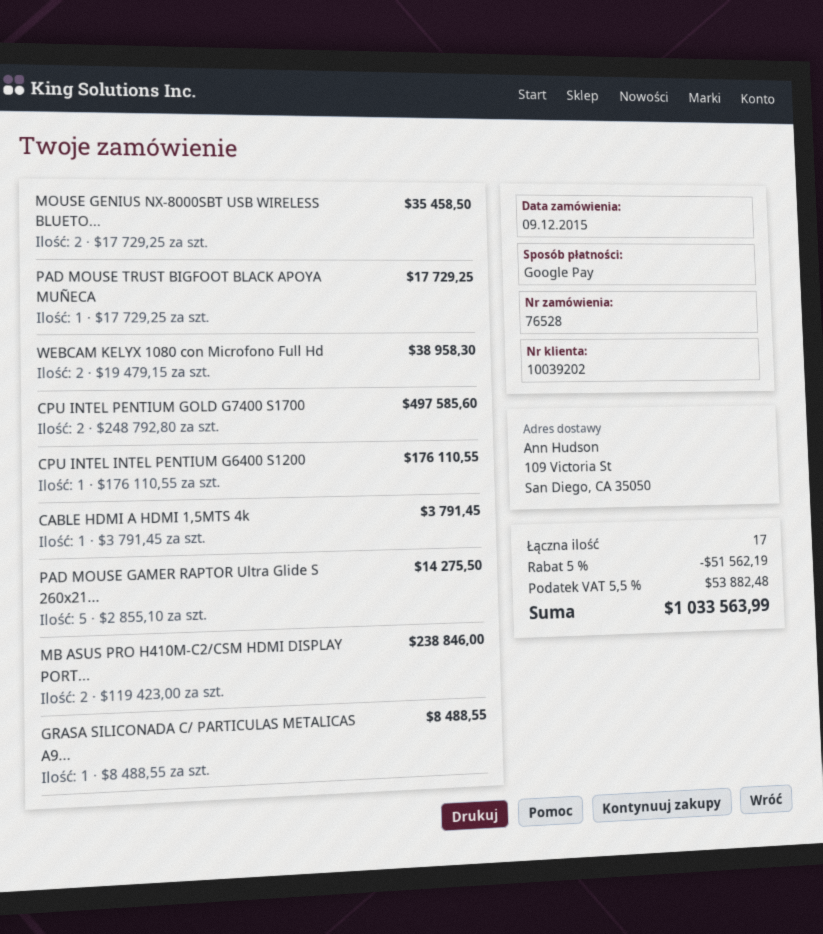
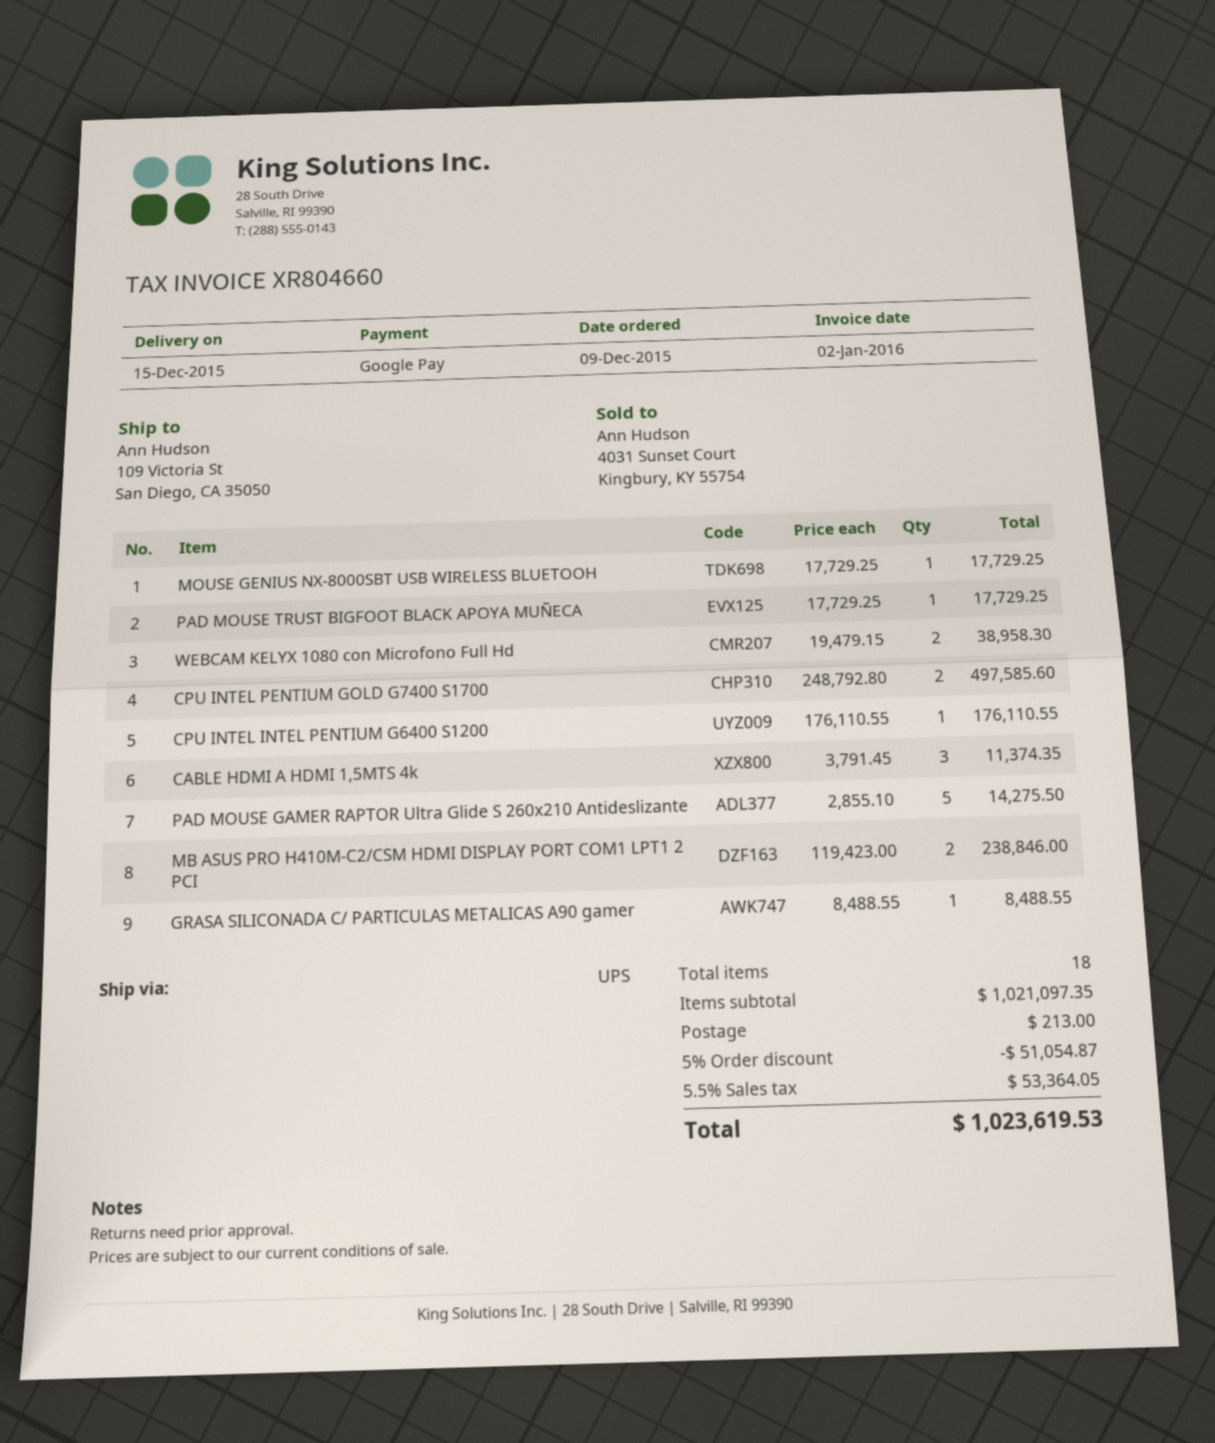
MOUSE GENIUS NX-8000SBT USB WIRELESS BLUETO...: 2 x 17729.25 = 35458.50 -> 1 x 17729.25 = 17729.25
CABLE HDMI A HDMI 1,5MTS 4k: 1 x 3791.45 = 3791.45 -> 3 x 3791.45 = 11374.35
total quantity: 17 -> 18
discount: 5% = 51562.19 -> 5% = 51054.87
shipping: none -> 213.00
tax: 5.5% = 53882.48 -> 5.5% = 53364.05
total: 1033563.99 -> 1023619.53

